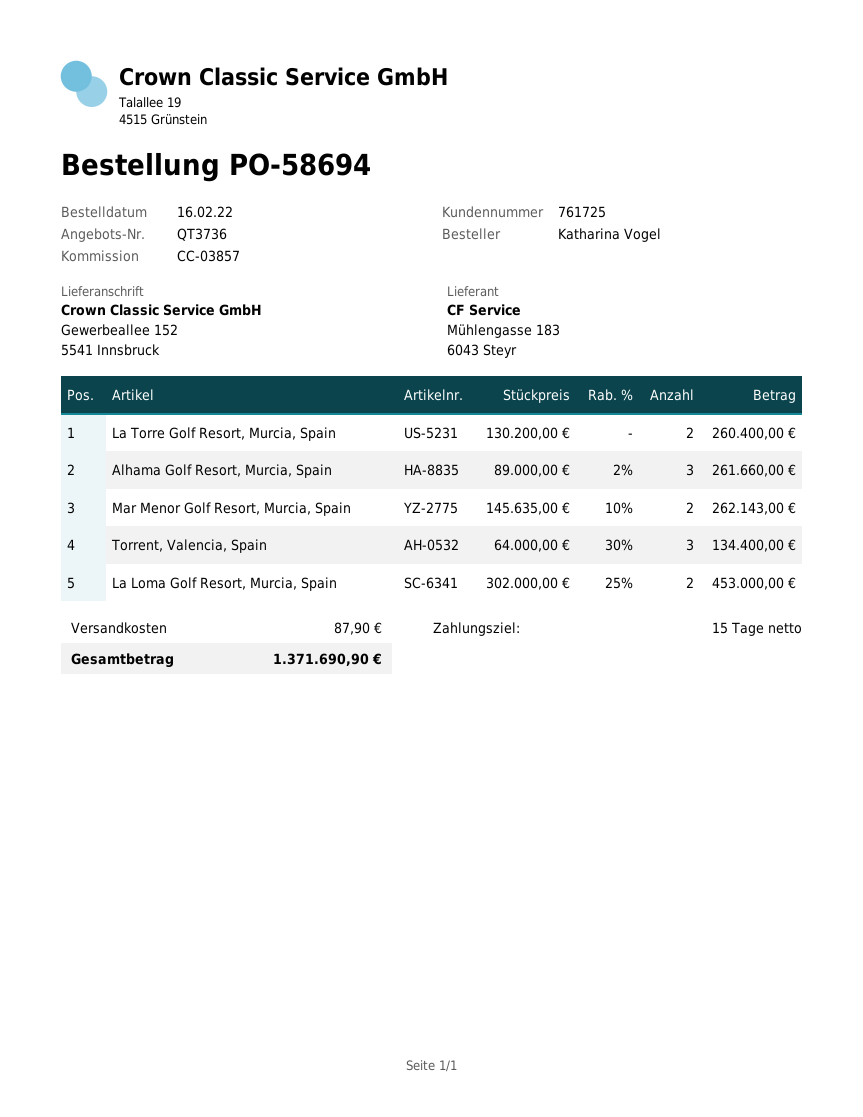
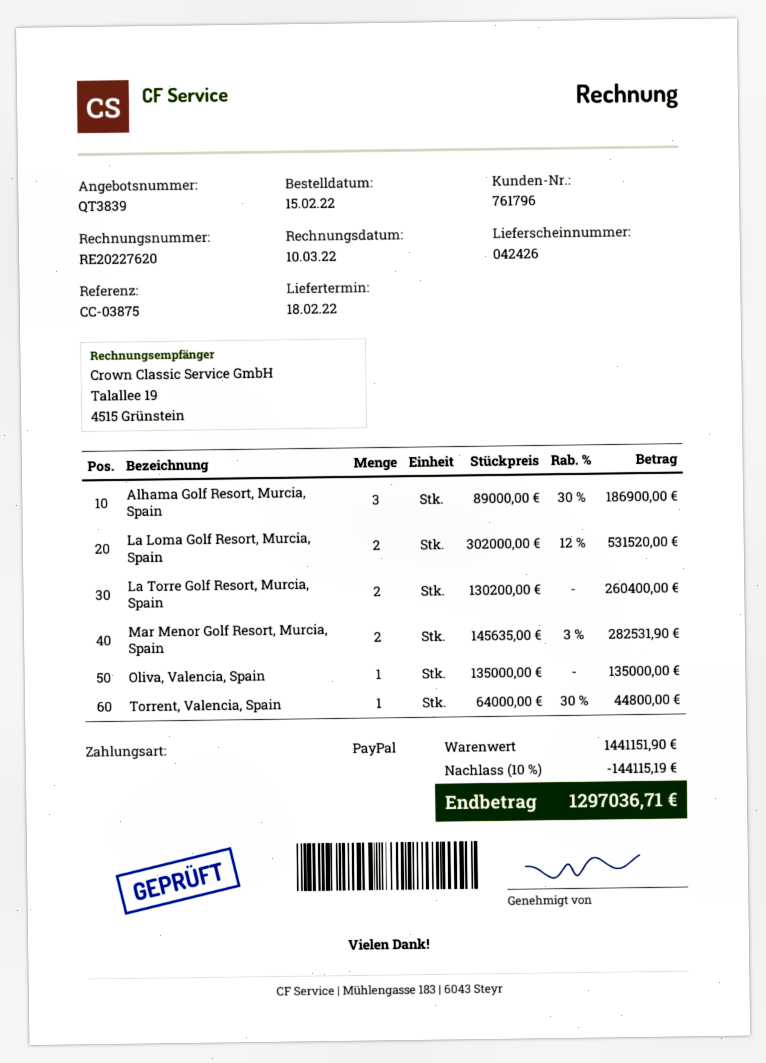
quote number: QT3736 -> QT3839
order date: 2022-02-16 -> 2022-02-15
customer number: 761725 -> 761796
reference: CC-03857 -> CC-03875
Alhama Golf Resort, Murcia, Spain: 3 x 89000.00 - 2% = 261660.00 -> 3 x 89000.00 - 30% = 186900.00
Mar Menor Golf Resort, Murcia, Spain: 2 x 145635.00 - 10% = 262143.00 -> 2 x 145635.00 - 3% = 282531.90
Torrent, Valencia, Spain: 3 x 64000.00 - 30% = 134400.00 -> 1 x 64000.00 - 30% = 44800.00
La Loma Golf Resort, Murcia, Spain: 2 x 302000.00 - 25% = 453000.00 -> 2 x 302000.00 - 12% = 531520.00
Oliva, Valencia, Spain: none -> 1 x 135000.00 = 135000.00
discount: none -> 10% = 144115.19
shipping: 87.90 -> none
total: 1371690.90 -> 1297036.71

